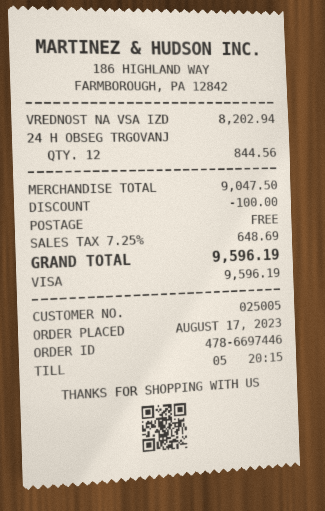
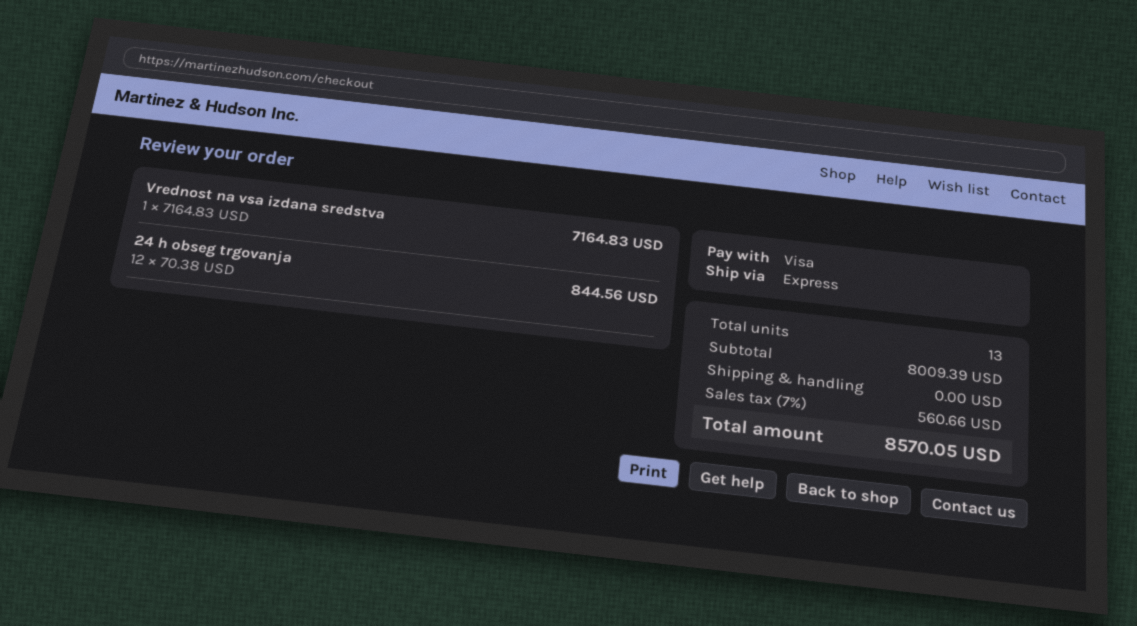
VREDNOST NA VSA IZD: 1 for 8202.94 -> 1 for 7164.83
subtotal: 9047.50 -> 8009.39
discount: 100.00 -> none
tax: 7.25% = 648.69 -> 7% = 560.66
total: 9596.19 -> 8570.05

